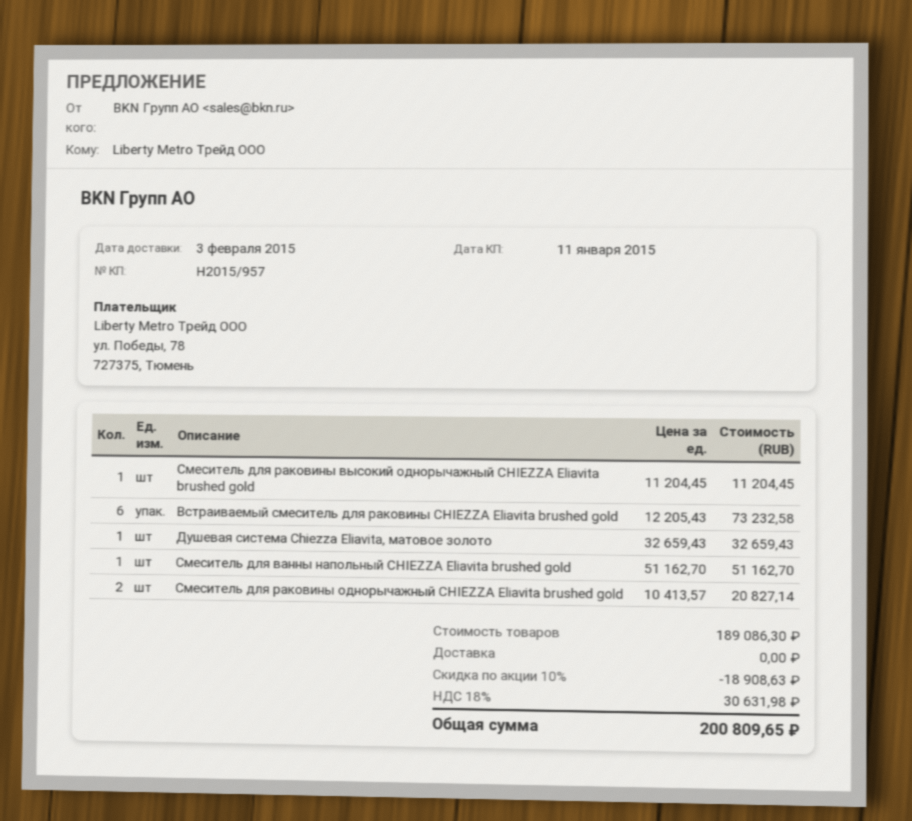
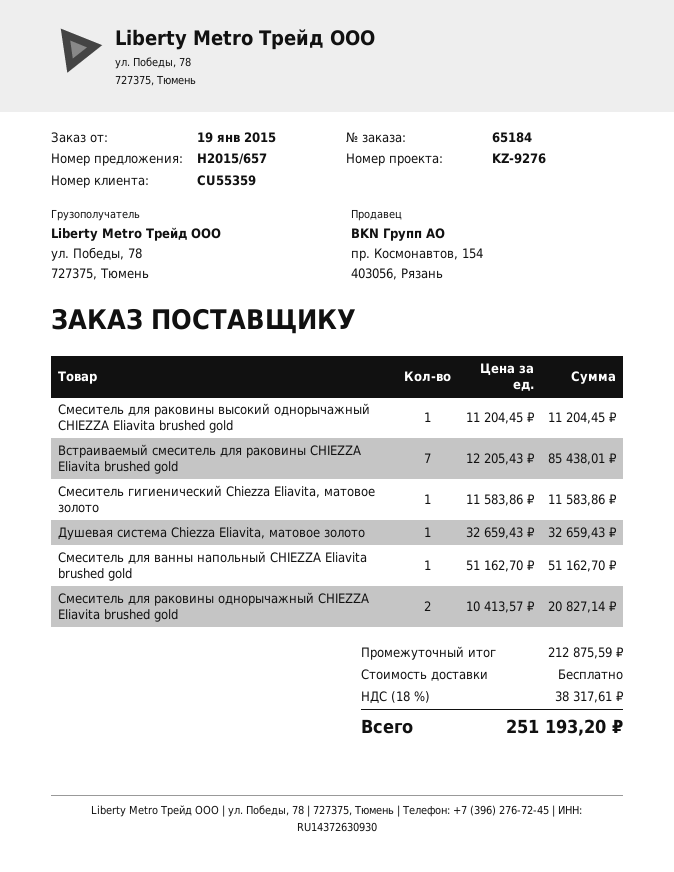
quote number: H2015/957 -> H2015/657
Встраиваемый смеситель для раковины CHIEZZA Eliavita brushed gold: 6 x 12205.43 = 73232.58 -> 7 x 12205.43 = 85438.01
Смеситель гигиенический Chiezza Eliavita, матовое золото: none -> 1 x 11583.86 = 11583.86
subtotal: 189086.30 -> 212875.59
discount: 10% = 18908.63 -> none
tax: 18% = 30631.98 -> 18% = 38317.61
total: 200809.65 -> 251193.20

